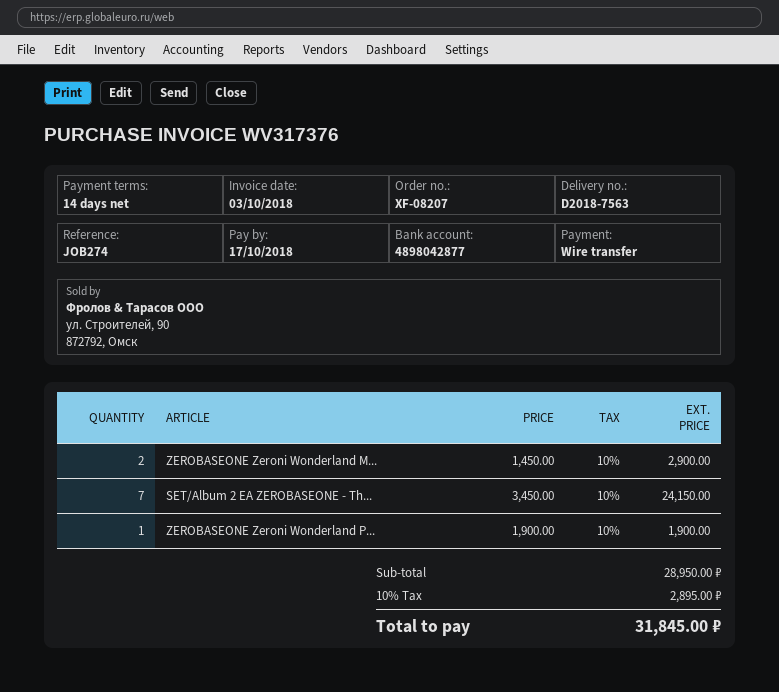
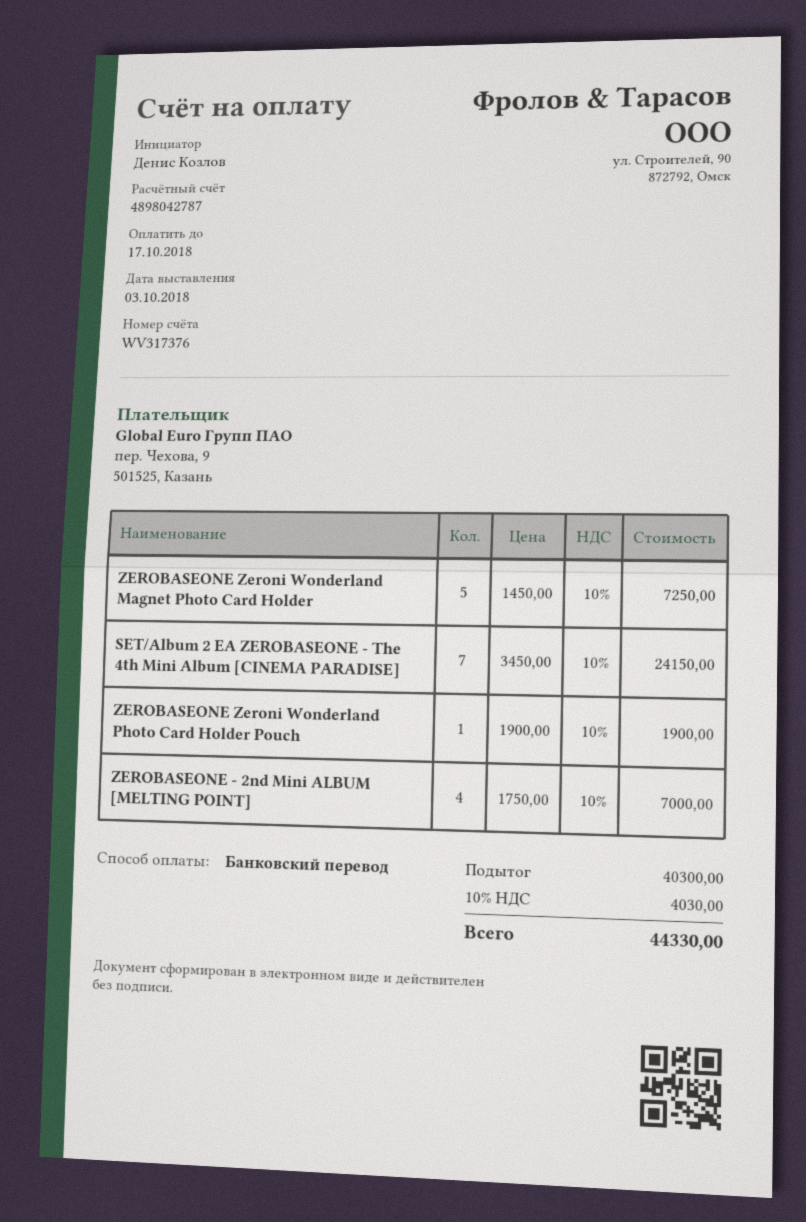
bank account: 4898042877 -> 4898042787
ZEROBASEONE Zeroni Wonderland M...: 2 x 1450.00 = 2900.00 -> 5 x 1450.00 = 7250.00
ZEROBASEONE - 2nd Mini ALBUM [MELTING POINT]: none -> 4 x 1750.00 = 7000.00
subtotal: 28950.00 -> 40300.00
tax: 10% = 2895.00 -> 10% = 4030.00
total: 31845.00 -> 44330.00

